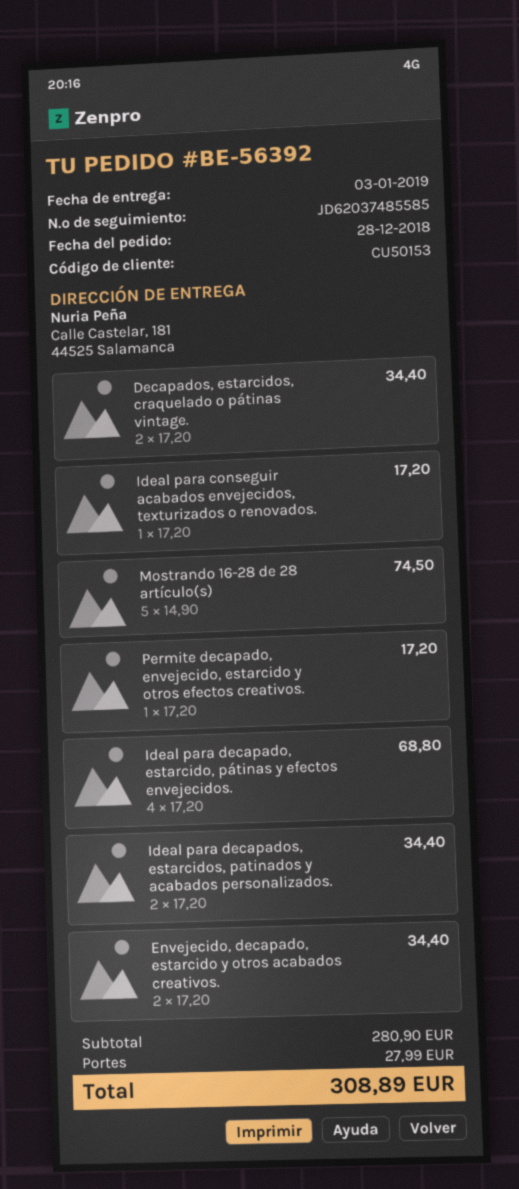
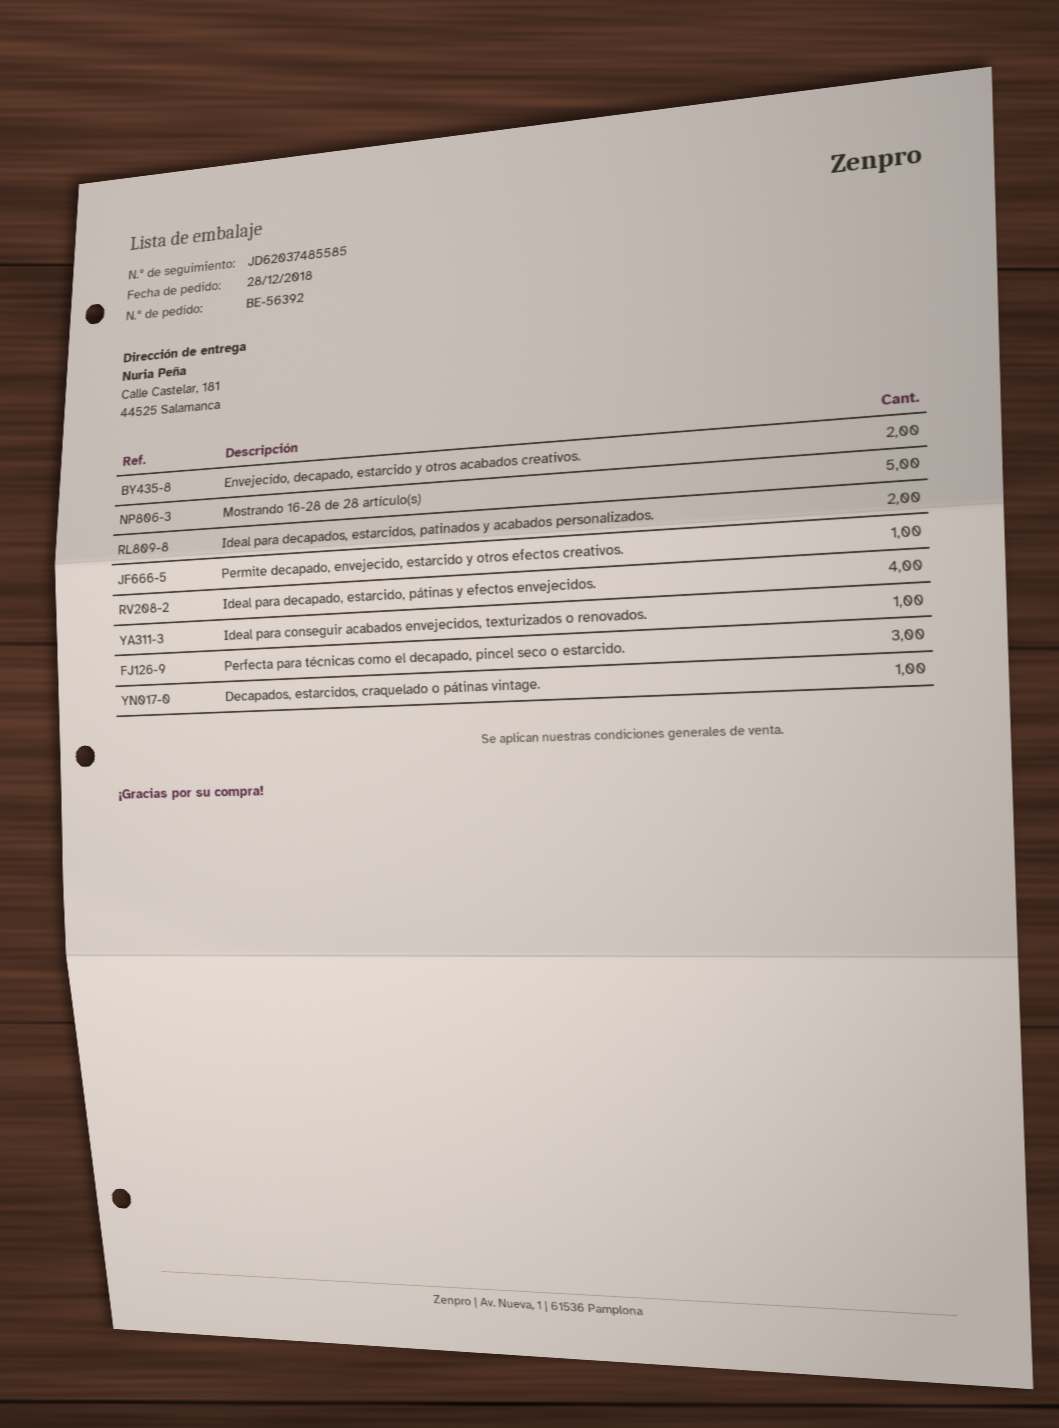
Decapados, estarcidos, craquelado o pátinas vintage.: 2 -> 1
Perfecta para técnicas como el decapado, pincel seco o estarcido.: none -> 3

